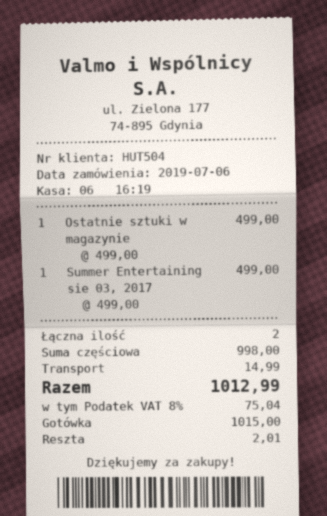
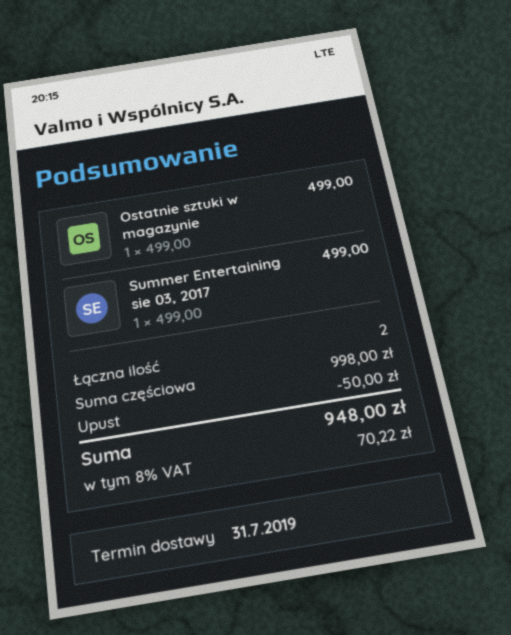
discount: none -> 50.00
shipping: 14.99 -> none
tax: 8% = 75.04 -> 8% = 70.22
total: 1012.99 -> 948.00

